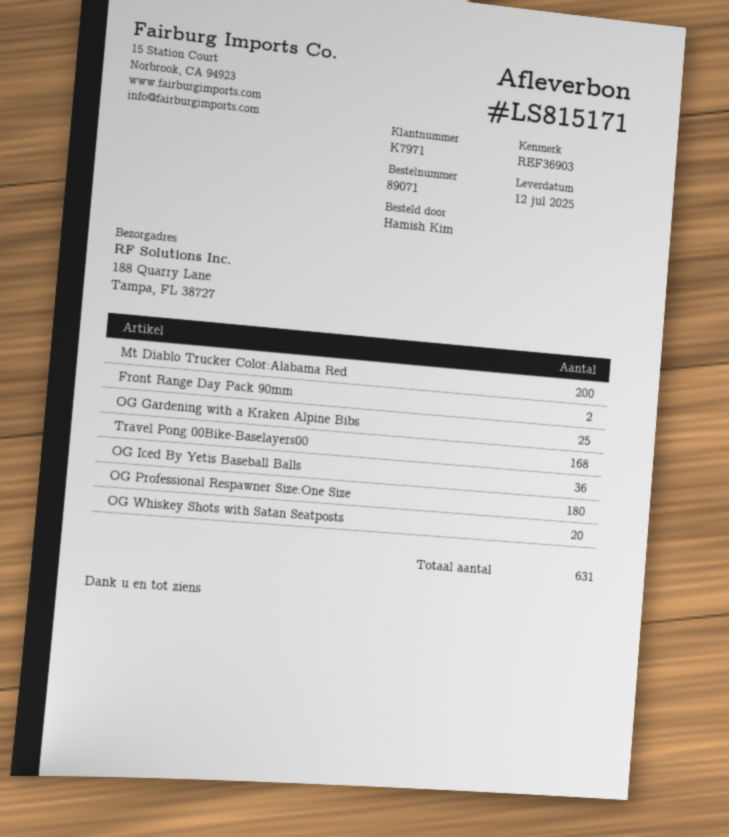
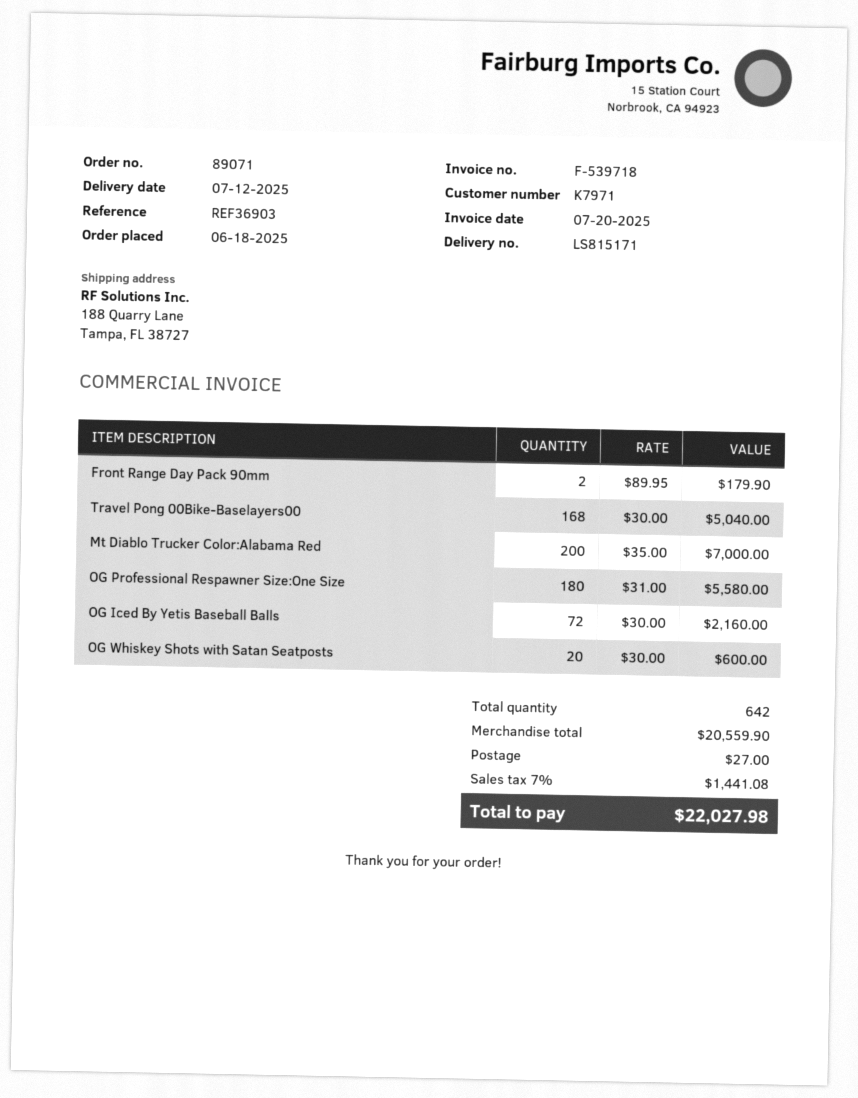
OG Gardening with a Kraken Alpine Bibs: 25 -> none
OG Iced By Yetis Baseball Balls: 36 -> 72
total quantity: 631 -> 642

